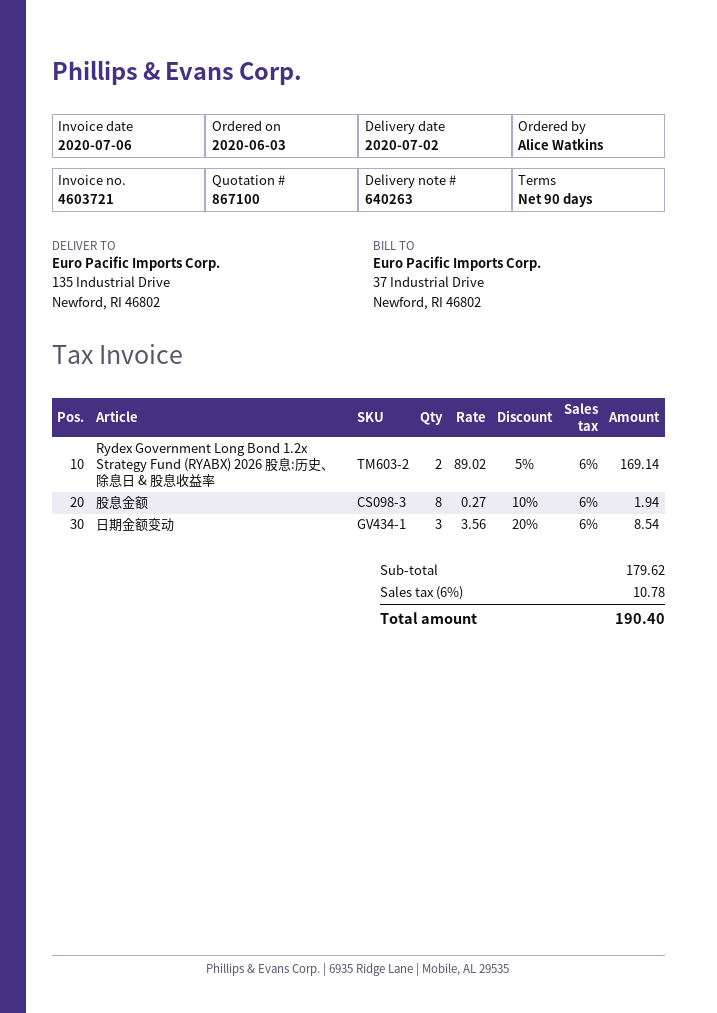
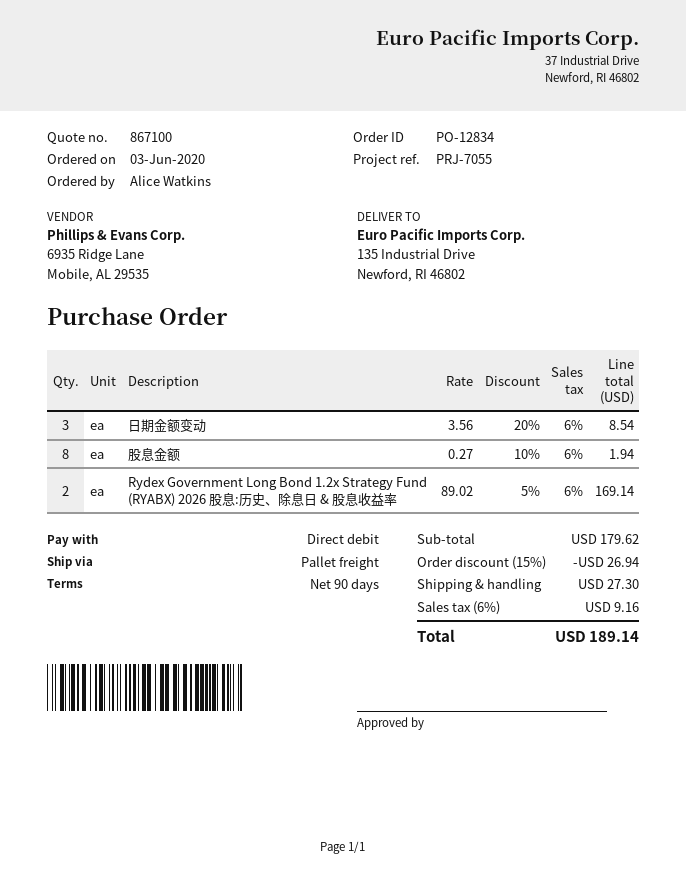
discount: none -> 15% = 26.94
shipping: none -> 27.30
tax: 6% = 10.78 -> 6% = 9.16
total: 190.40 -> 189.14

